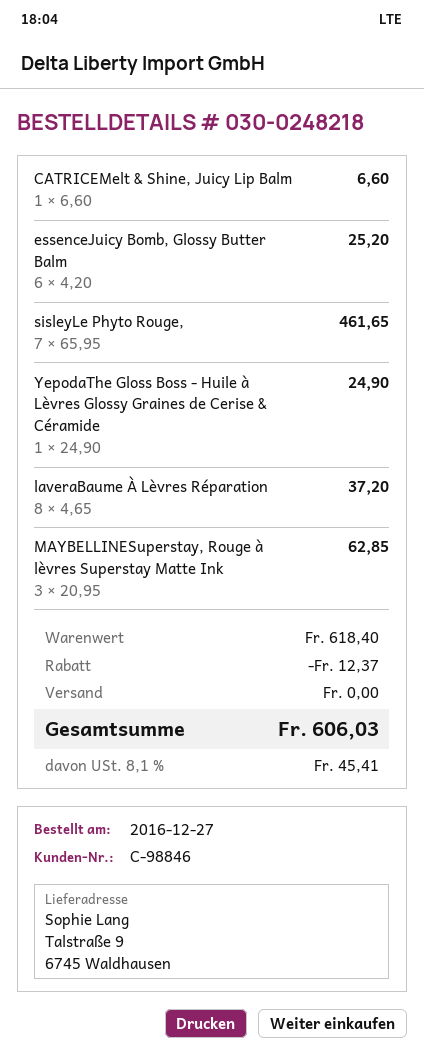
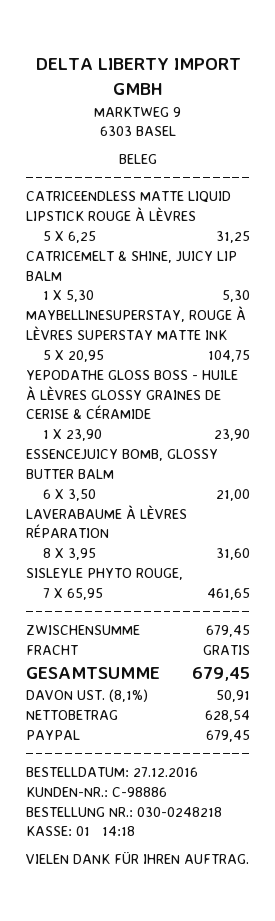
customer number: C-98846 -> C-98886
CATRICEMelt & Shine, Juicy Lip Balm: 1 x 6.60 = 6.60 -> 1 x 5.30 = 5.30
essenceJuicy Bomb, Glossy Butter Balm: 6 x 4.20 = 25.20 -> 6 x 3.50 = 21.00
YepodaThe Gloss Boss - Huile à Lèvres Glossy Graines de Cerise & Céramide: 1 x 24.90 = 24.90 -> 1 x 23.90 = 23.90
laveraBaume À Lèvres Réparation: 8 x 4.65 = 37.20 -> 8 x 3.95 = 31.60
MAYBELLINESuperstay, Rouge à lèvres Superstay Matte Ink: 3 x 20.95 = 62.85 -> 5 x 20.95 = 104.75
CATRICEENDLESS MATTE LIQUID LIPSTICK ROUGE À LÈVRES: none -> 5 x 6.25 = 31.25
subtotal: 618.40 -> 679.45
discount: 12.37 -> none
tax: 8.1% = 45.41 -> 8.1% = 50.91
total: 606.03 -> 679.45

